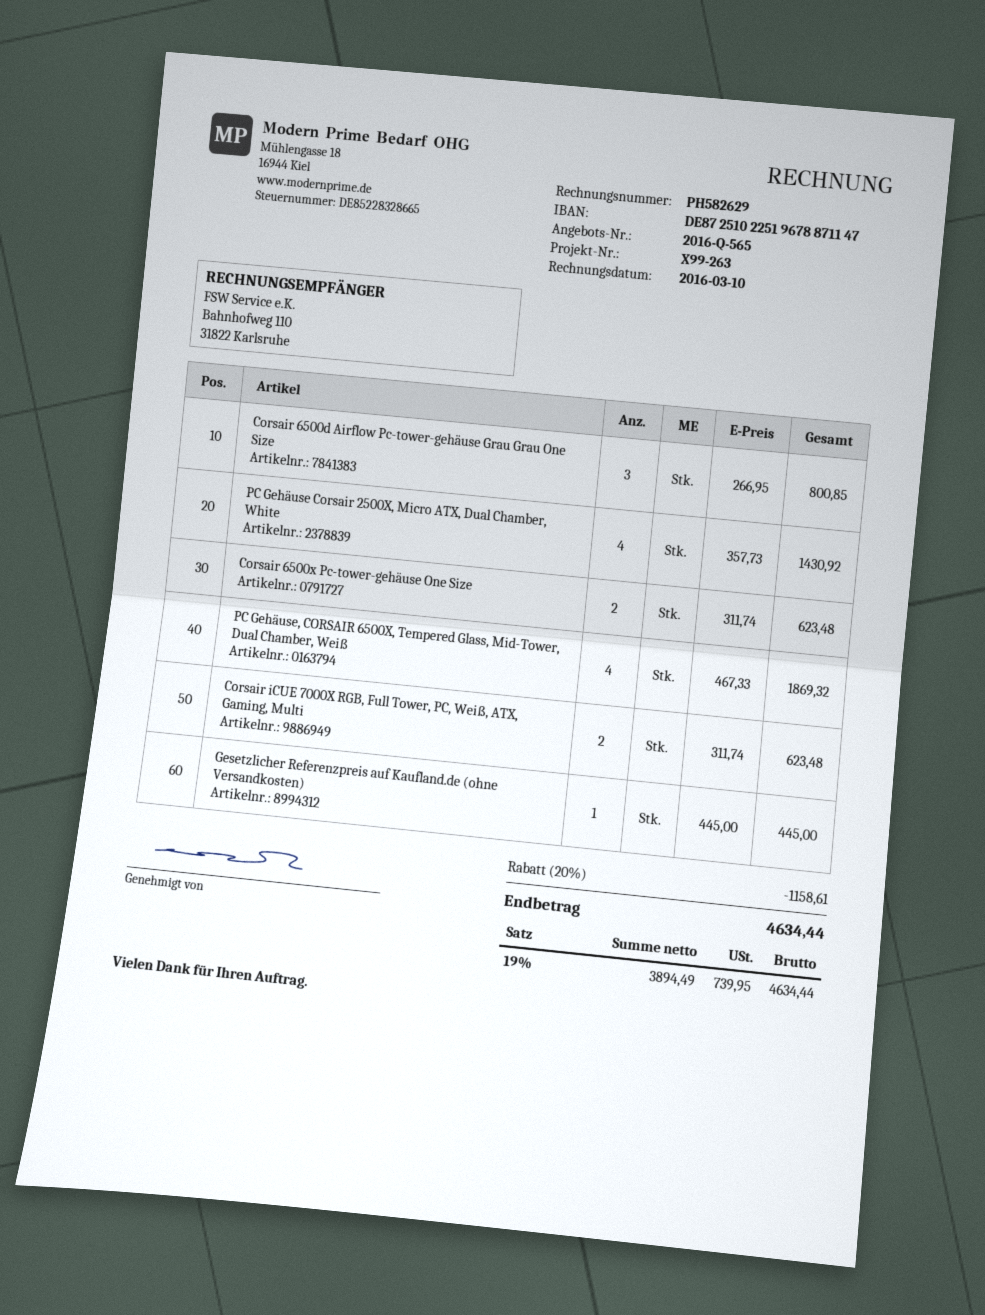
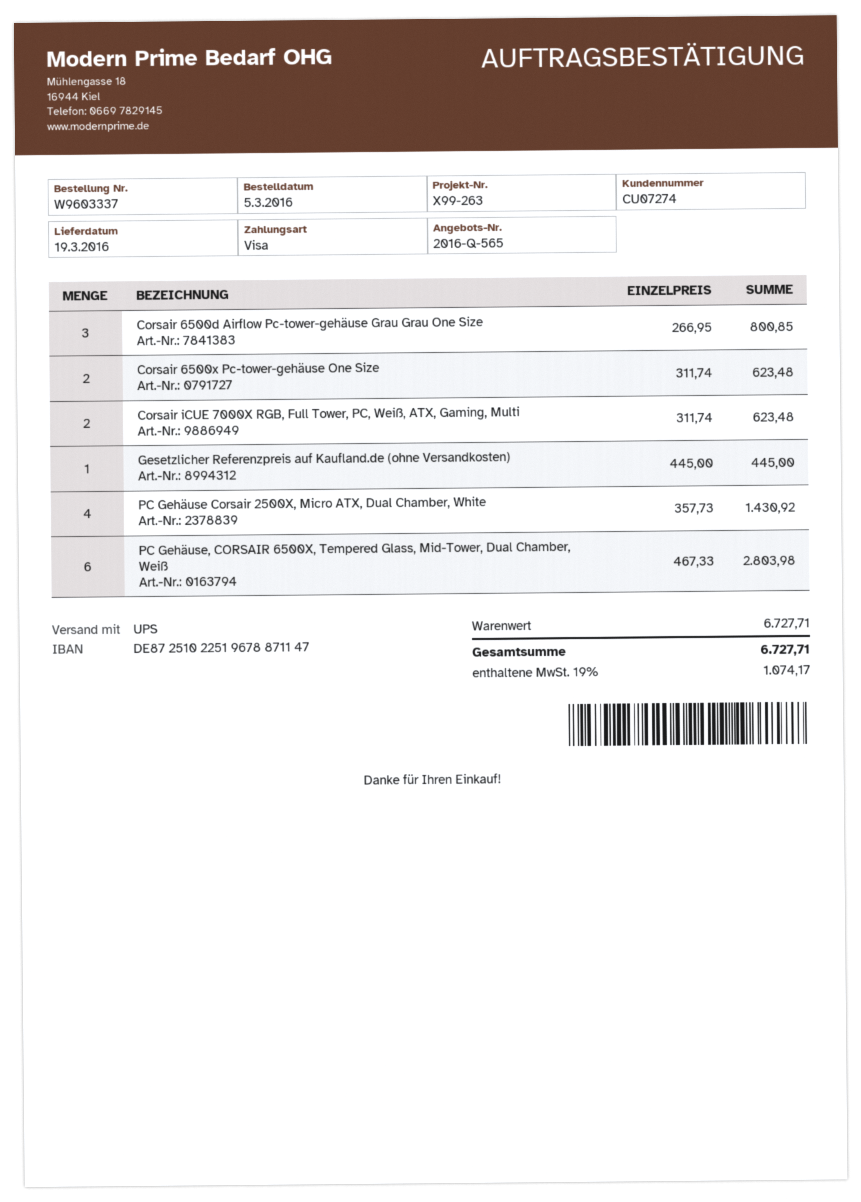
PC Gehäuse, CORSAIR 6500X, Tempered Glass, Mid-Tower, Dual Chamber, Weiß: 4 x 467.33 = 1869.32 -> 6 x 467.33 = 2803.98
discount: 20% = 1158.61 -> none
tax: 19% = 739.95 -> 19% = 1074.17
total: 4634.44 -> 6727.71

